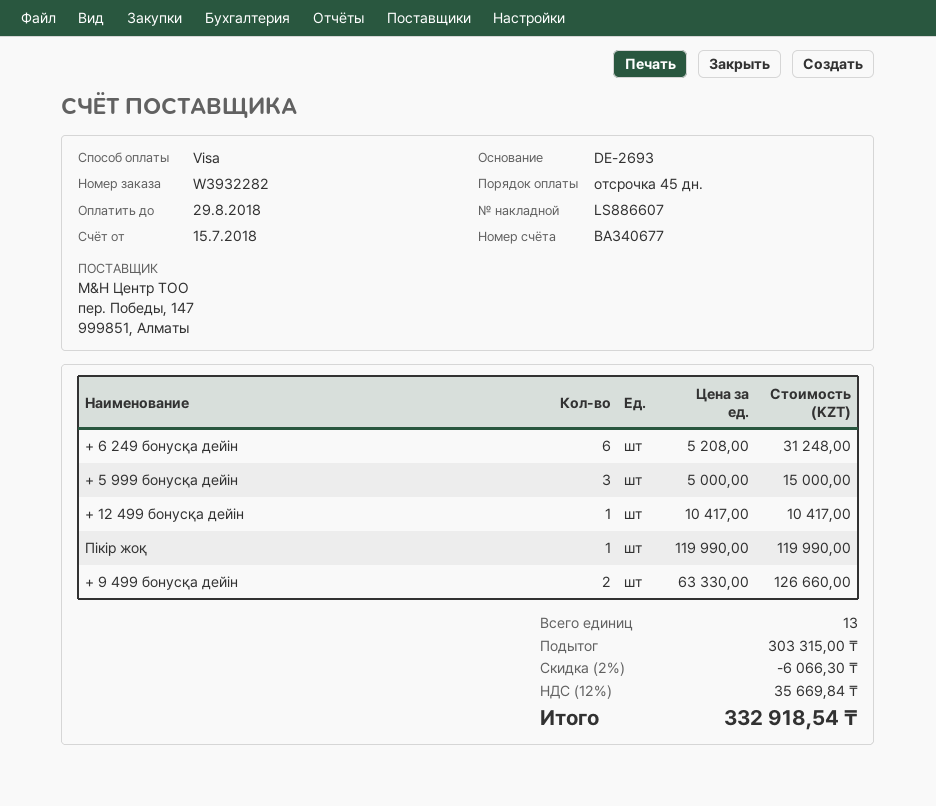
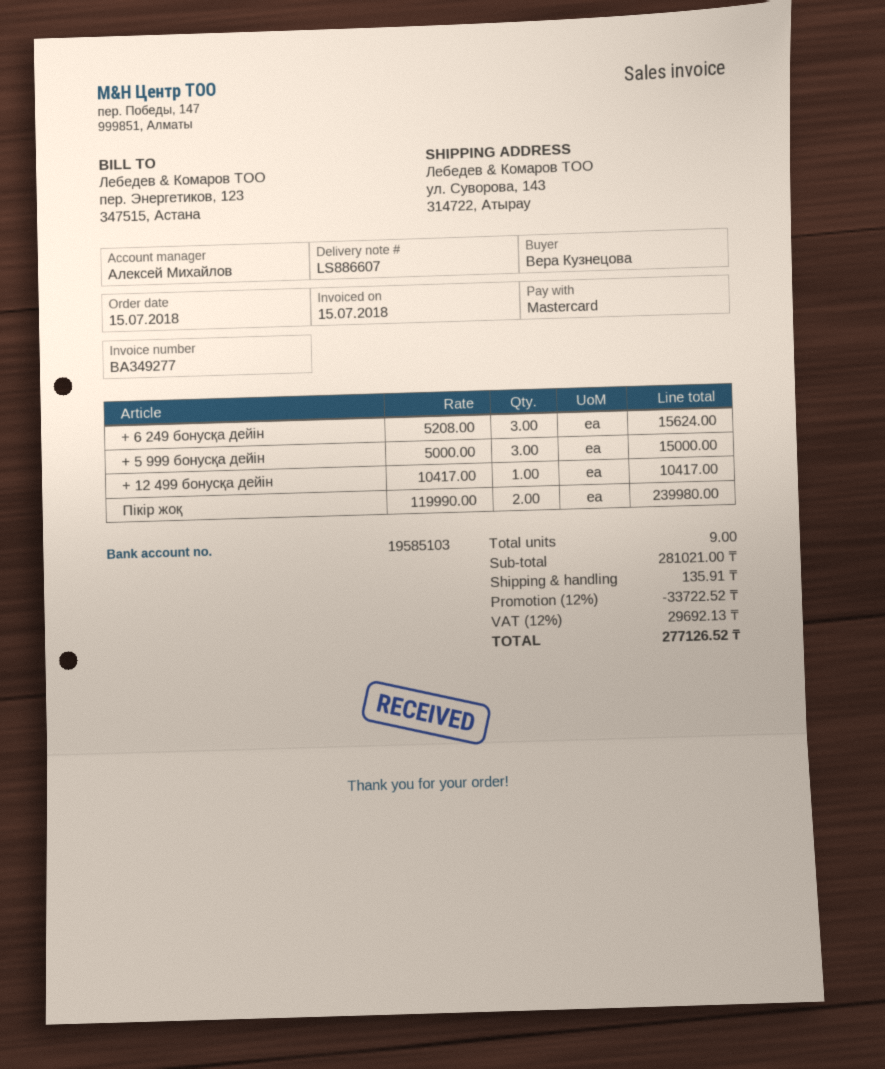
invoice number: BA340677 -> BA349277
payment method: Visa -> Mastercard
+ 6 249 бонусқа дейін: 6 x 5208.00 = 31248.00 -> 3 x 5208.00 = 15624.00
Пікір жоқ: 1 x 119990.00 = 119990.00 -> 2 x 119990.00 = 239980.00
+ 9 499 бонусқа дейін: 2 x 63330.00 = 126660.00 -> none
total quantity: 13 -> 9
subtotal: 303315.00 -> 281021.00
discount: 2% = 6066.30 -> 12% = 33722.52
shipping: none -> 135.91
tax: 12% = 35669.84 -> 12% = 29692.13
total: 332918.54 -> 277126.52

